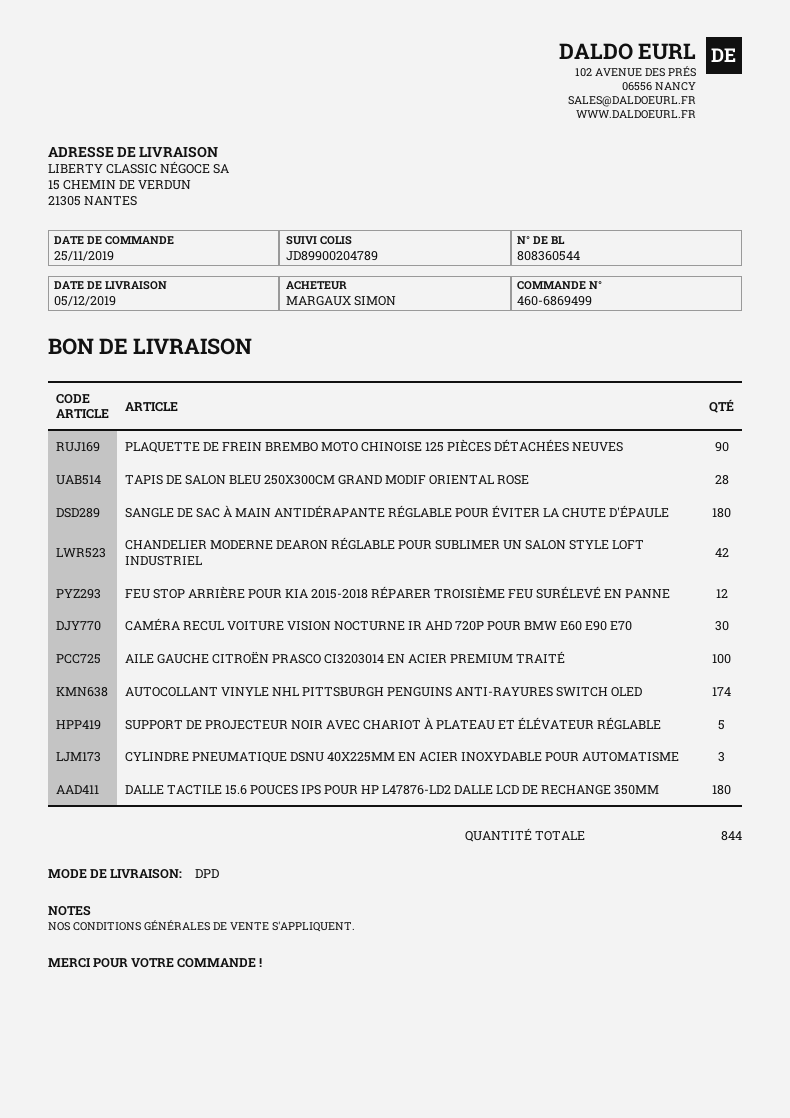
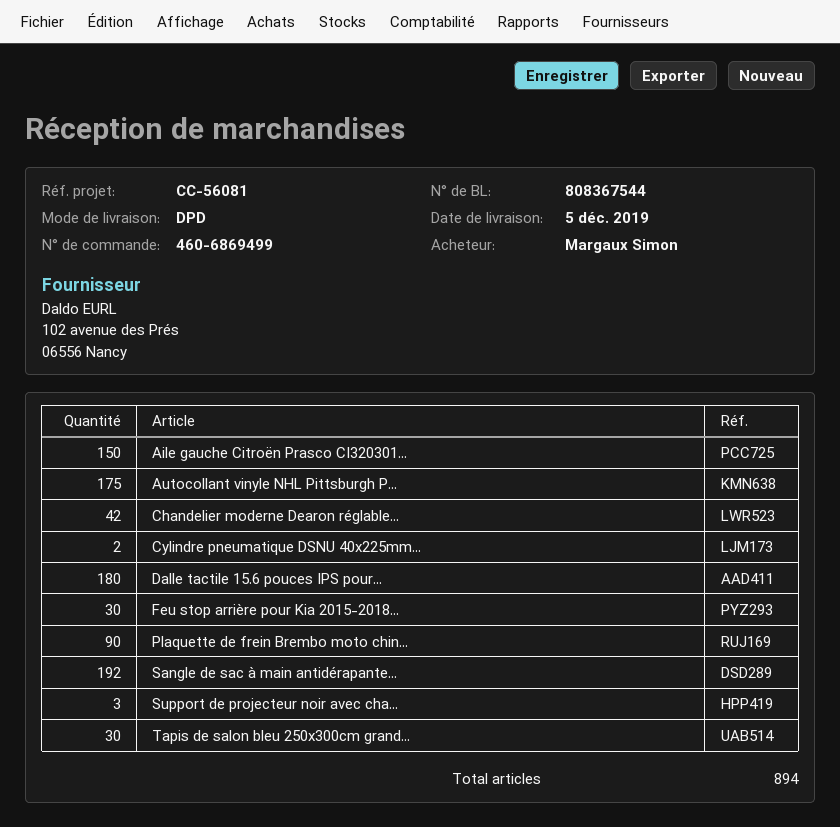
delivery note number: 808360544 -> 808367544
TAPIS DE SALON BLEU 250X300CM GRAND MODIF ORIENTAL ROSE: 28 -> 30
SANGLE DE SAC À MAIN ANTIDÉRAPANTE RÉGLABLE POUR ÉVITER LA CHUTE D'ÉPAULE: 180 -> 192
FEU STOP ARRIÈRE POUR KIA 2015-2018 RÉPARER TROISIÈME FEU SURÉLEVÉ EN PANNE: 12 -> 30
CAMÉRA RECUL VOITURE VISION NOCTURNE IR AHD 720P POUR BMW E60 E90 E70: 30 -> none
AILE GAUCHE CITROËN PRASCO CI3203014 EN ACIER PREMIUM TRAITÉ: 100 -> 150
AUTOCOLLANT VINYLE NHL PITTSBURGH PENGUINS ANTI-RAYURES SWITCH OLED: 174 -> 175
SUPPORT DE PROJECTEUR NOIR AVEC CHARIOT À PLATEAU ET ÉLÉVATEUR RÉGLABLE: 5 -> 3
CYLINDRE PNEUMATIQUE DSNU 40X225MM EN ACIER INOXYDABLE POUR AUTOMATISME: 3 -> 2
total quantity: 844 -> 894

